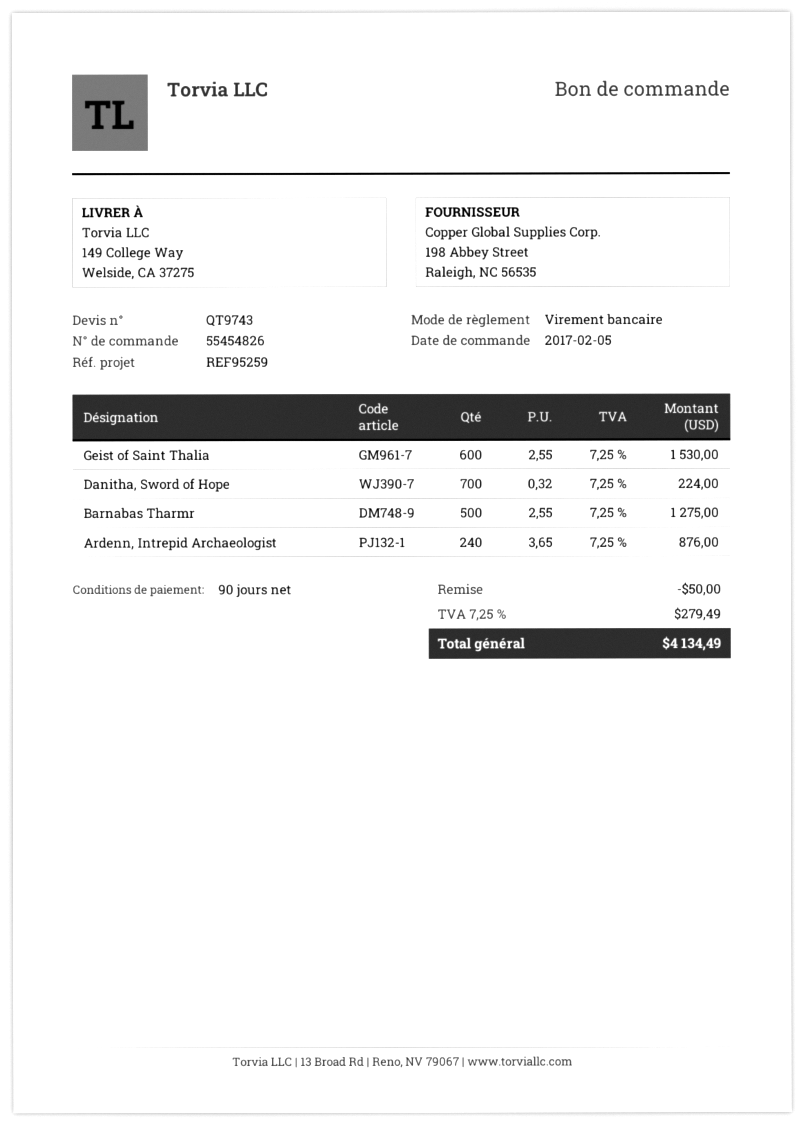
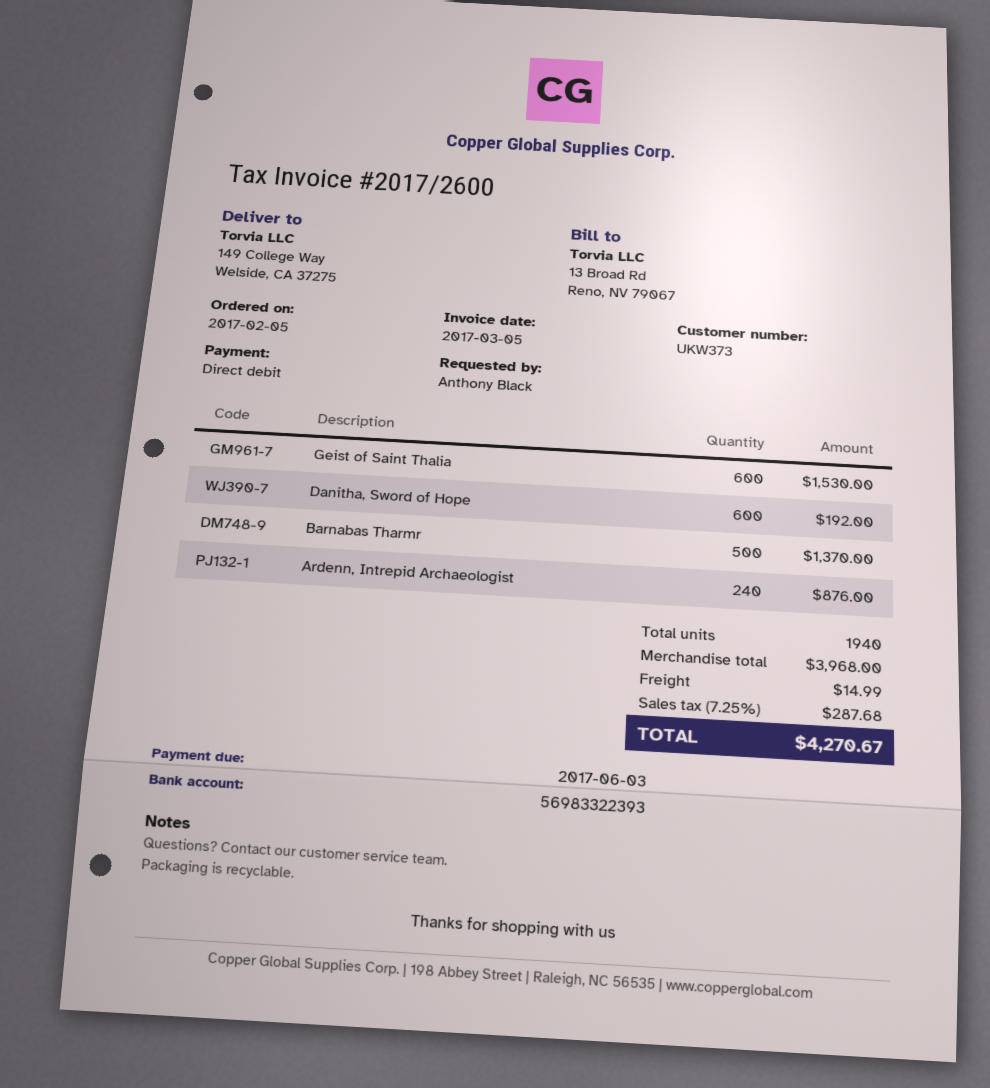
payment method: bank transfer -> direct debit
Danitha, Sword of Hope: 700 for 224.00 -> 600 for 192.00
Barnabas Tharmr: 500 for 1275.00 -> 500 for 1370.00
discount: 50.00 -> none
shipping: none -> 14.99
tax: 7.25% = 279.49 -> 7.25% = 287.68
total: 4134.49 -> 4270.67

